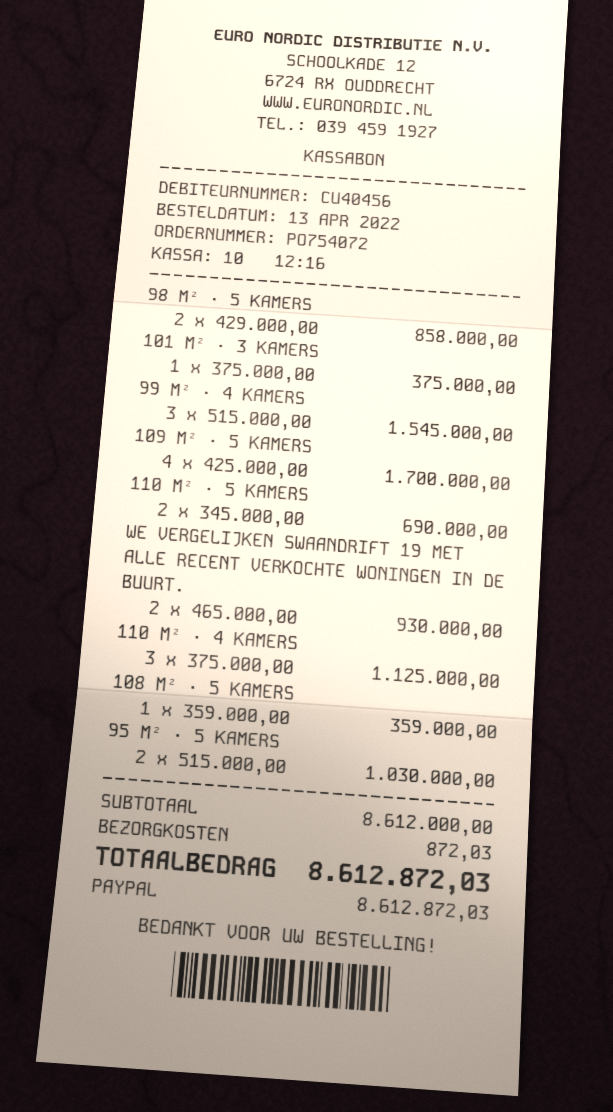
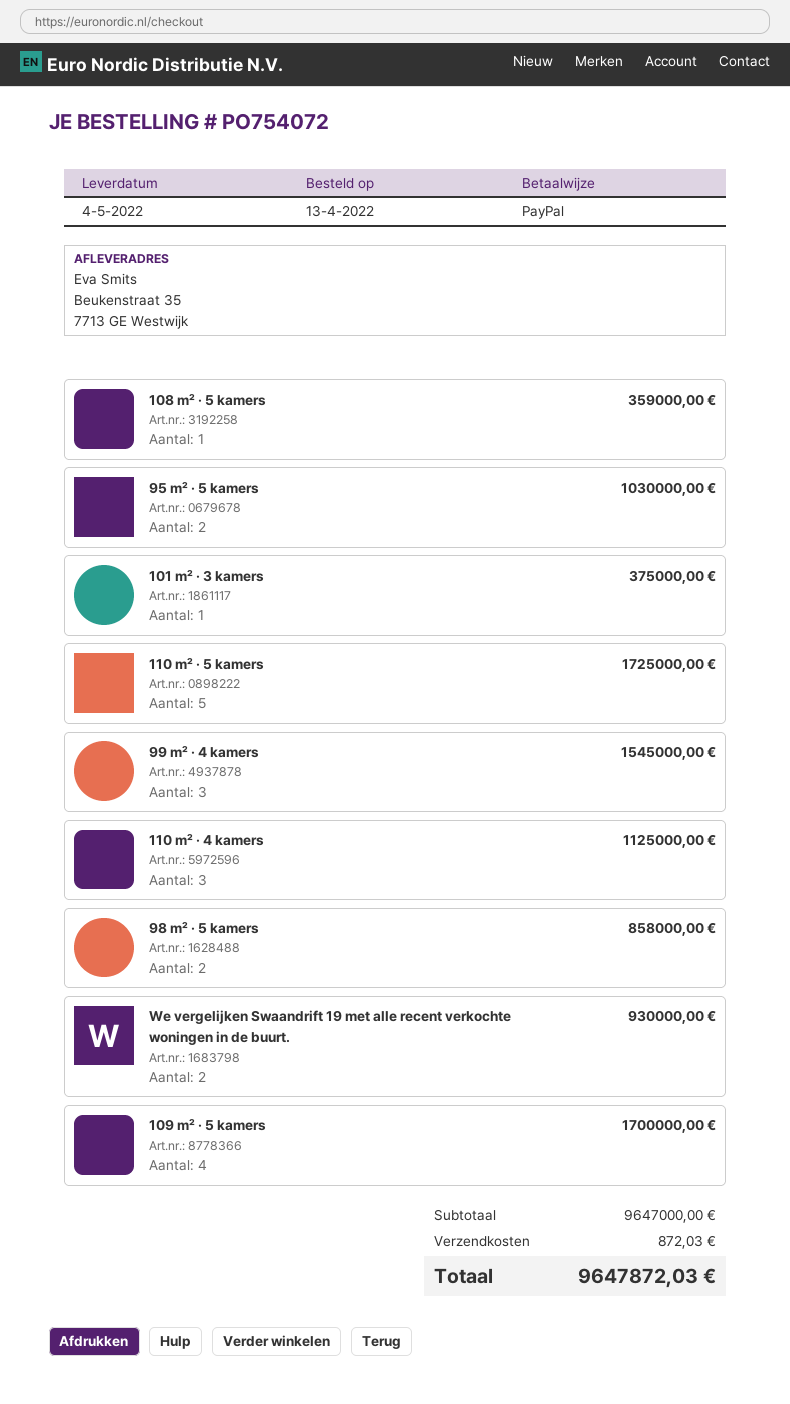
110 M² · 5 KAMERS: 2 for 690000.00 -> 5 for 1725000.00
subtotal: 8612000.00 -> 9647000.00
total: 8612872.03 -> 9647872.03

